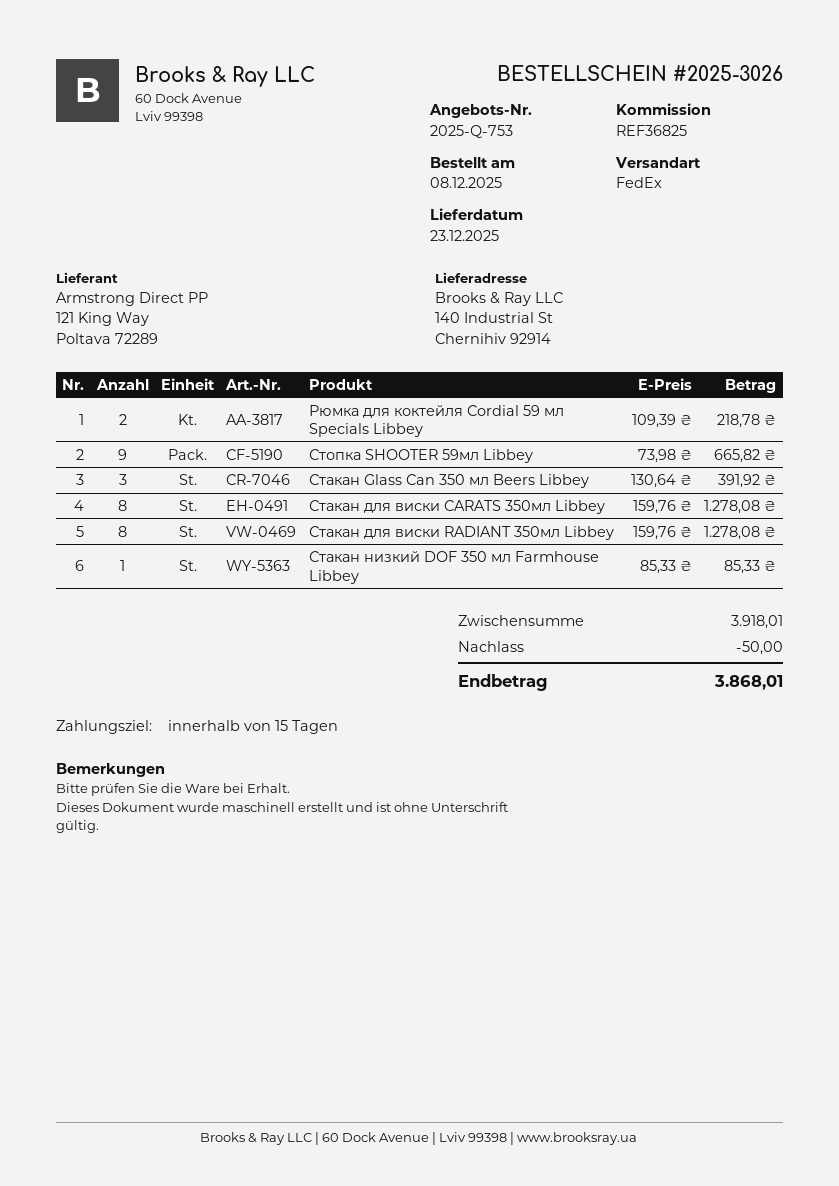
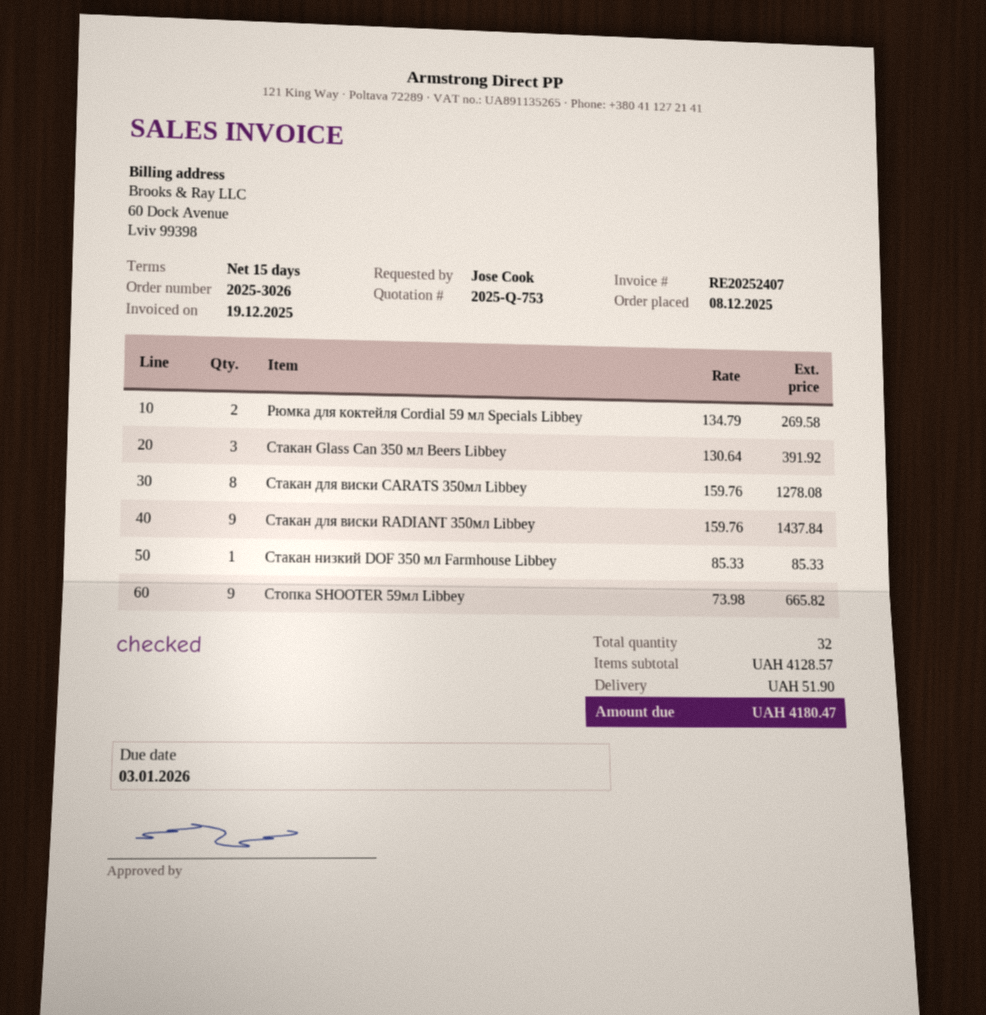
Рюмка для коктейля Cordial 59 мл Specials Libbey: 2 x 109.39 = 218.78 -> 2 x 134.79 = 269.58
Стакан для виски RADIANT 350мл Libbey: 8 x 159.76 = 1278.08 -> 9 x 159.76 = 1437.84
subtotal: 3918.01 -> 4128.57
discount: 50.00 -> none
shipping: none -> 51.90
total: 3868.01 -> 4180.47

